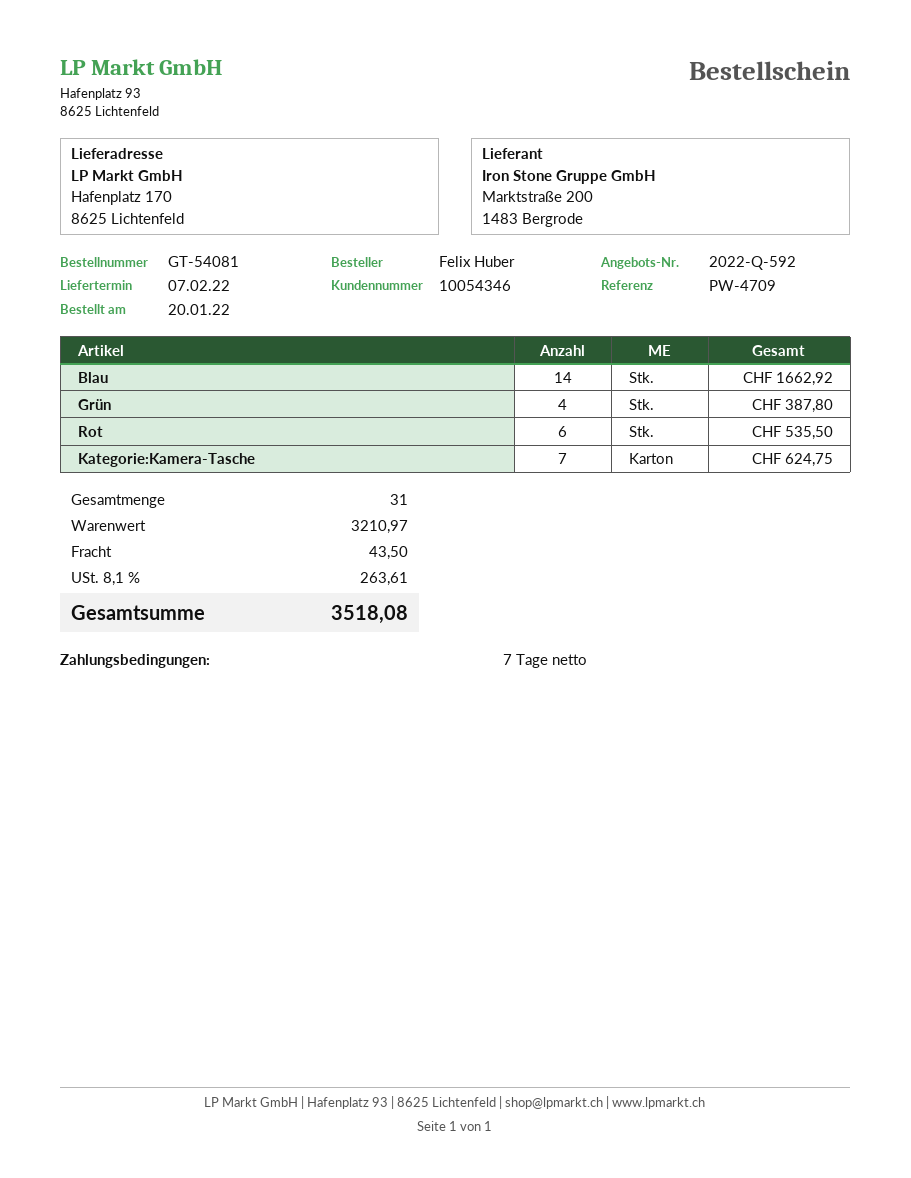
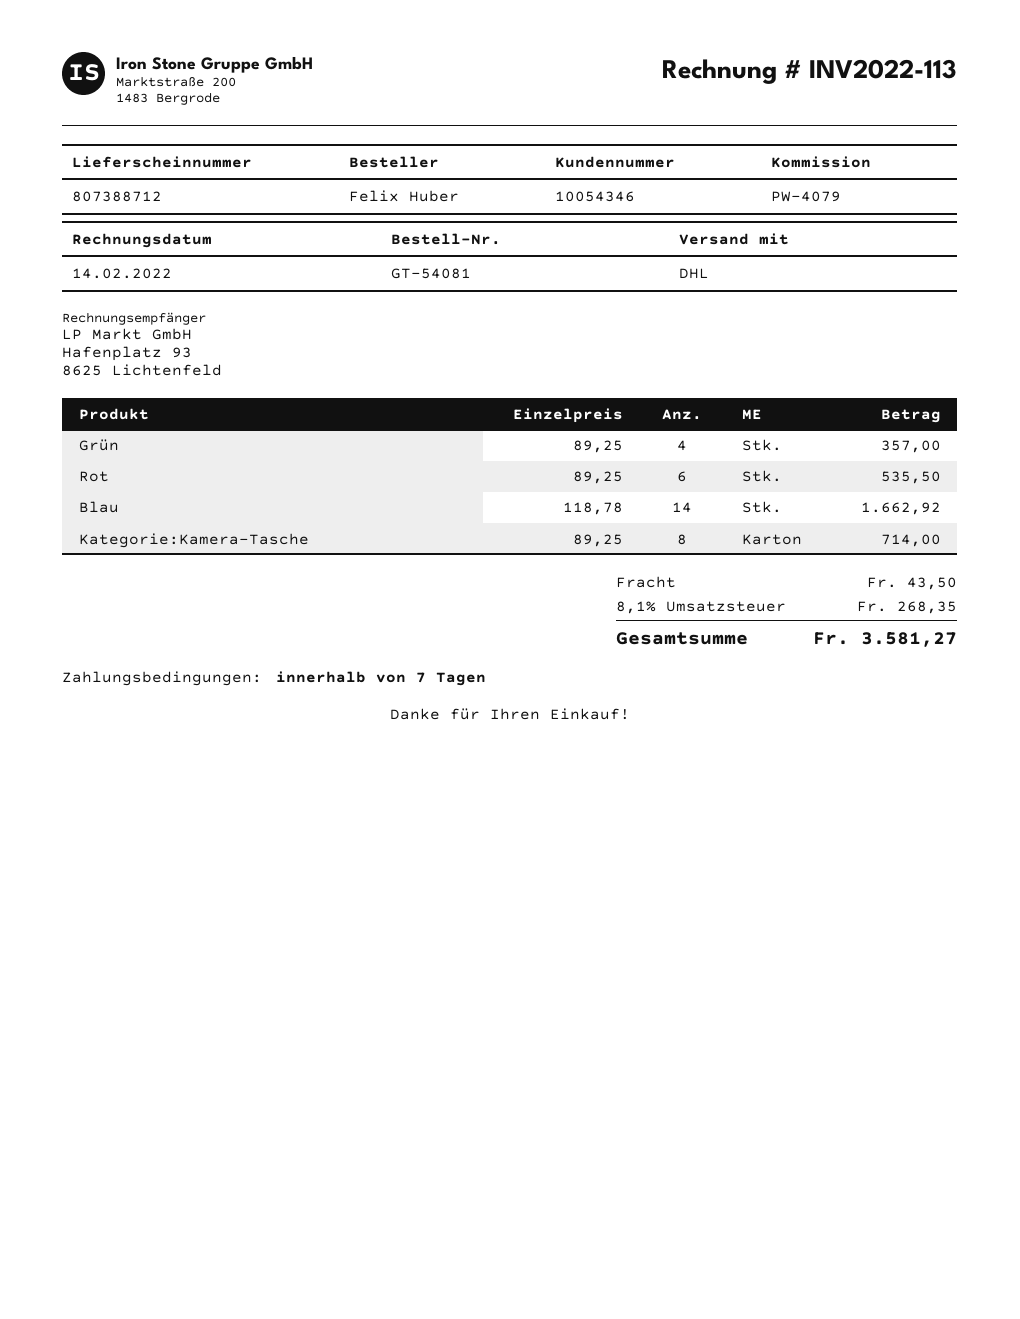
reference: PW-4709 -> PW-4079
Grün: 4 for 387.80 -> 4 for 357.00
Kategorie:Kamera-Tasche: 7 for 624.75 -> 8 for 714.00
tax: 8.1% = 263.61 -> 8.1% = 268.35
total: 3518.08 -> 3581.27

